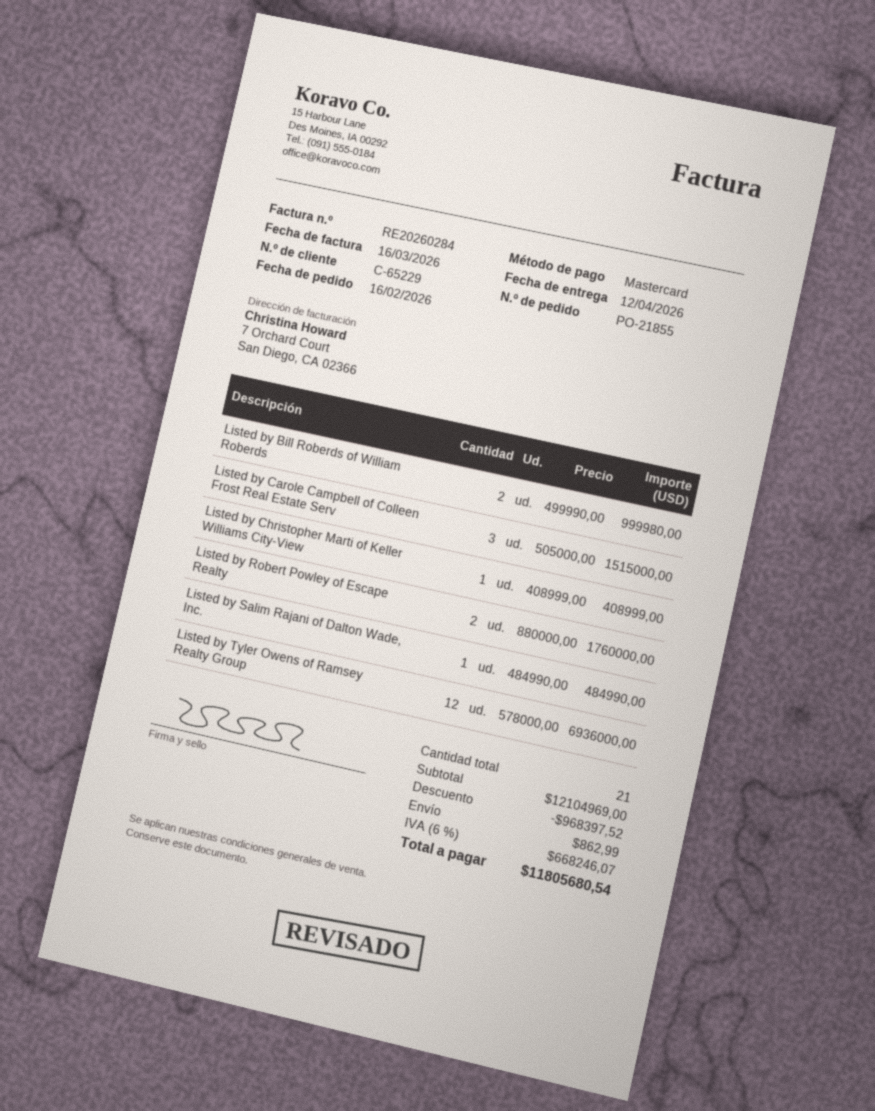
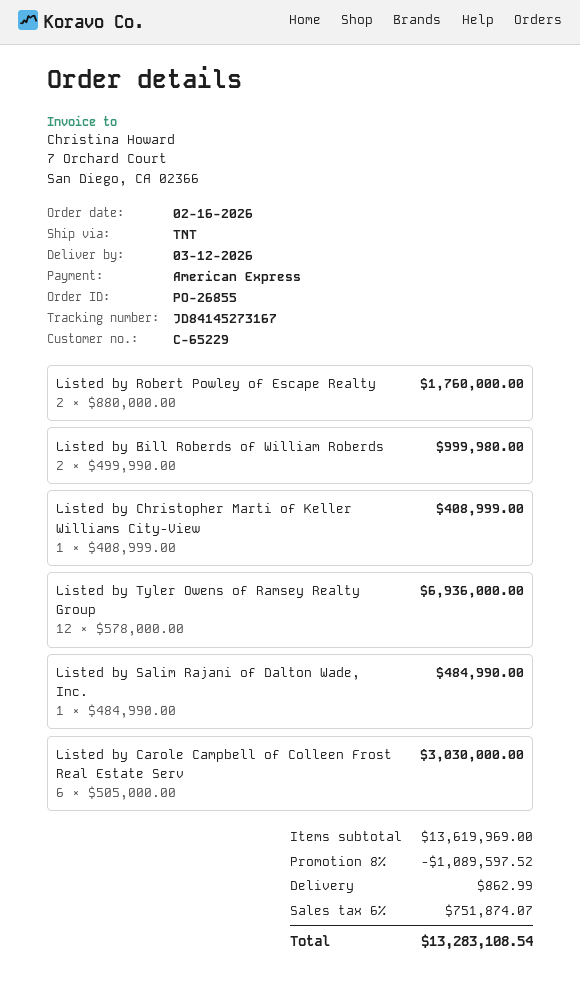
order number: PO-21855 -> PO-26855
delivery date: 2026-04-12 -> 2026-03-12
payment method: Mastercard -> American Express
Listed by Carole Campbell of Colleen Frost Real Estate Serv: 3 x 505000.00 = 1515000.00 -> 6 x 505000.00 = 3030000.00
subtotal: 12104969.00 -> 13619969.00
discount: 968397.52 -> 1089597.52
tax: 6% = 668246.07 -> 6% = 751874.07
total: 11805680.54 -> 13283108.54

